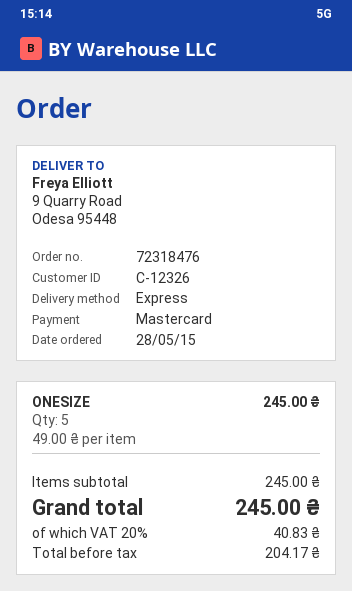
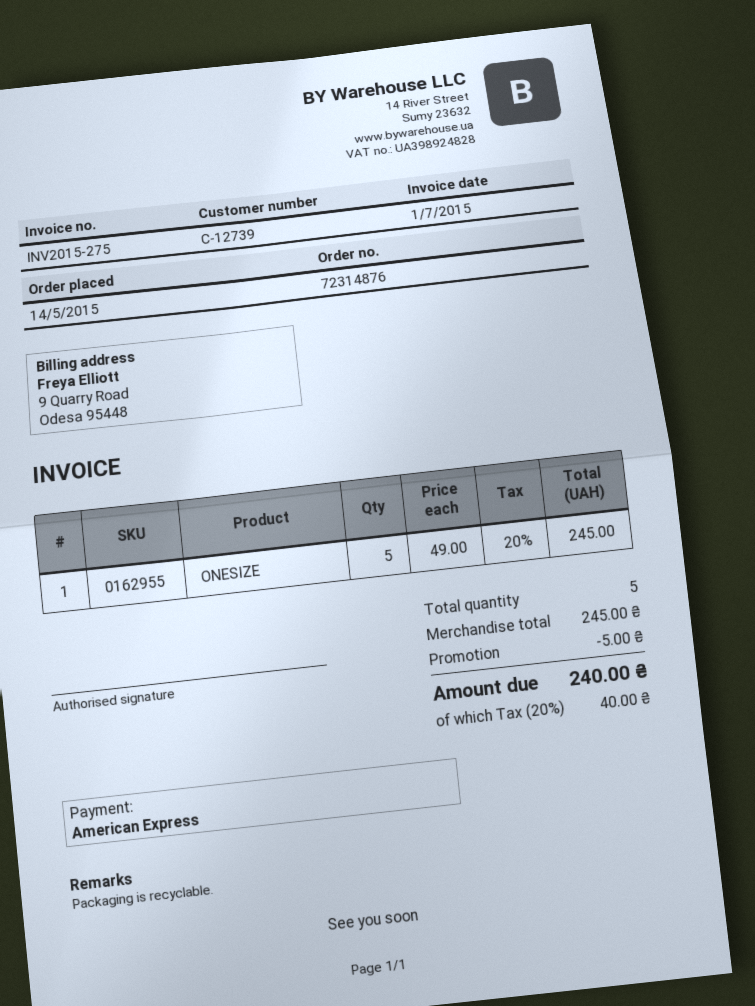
order number: 72318476 -> 72314876
order date: 2015-05-28 -> 2015-05-14
customer number: C-12326 -> C-12739
payment method: Mastercard -> American Express
discount: none -> 5.00
tax: 20% = 40.83 -> 20% = 40.00
total: 245.00 -> 240.00

